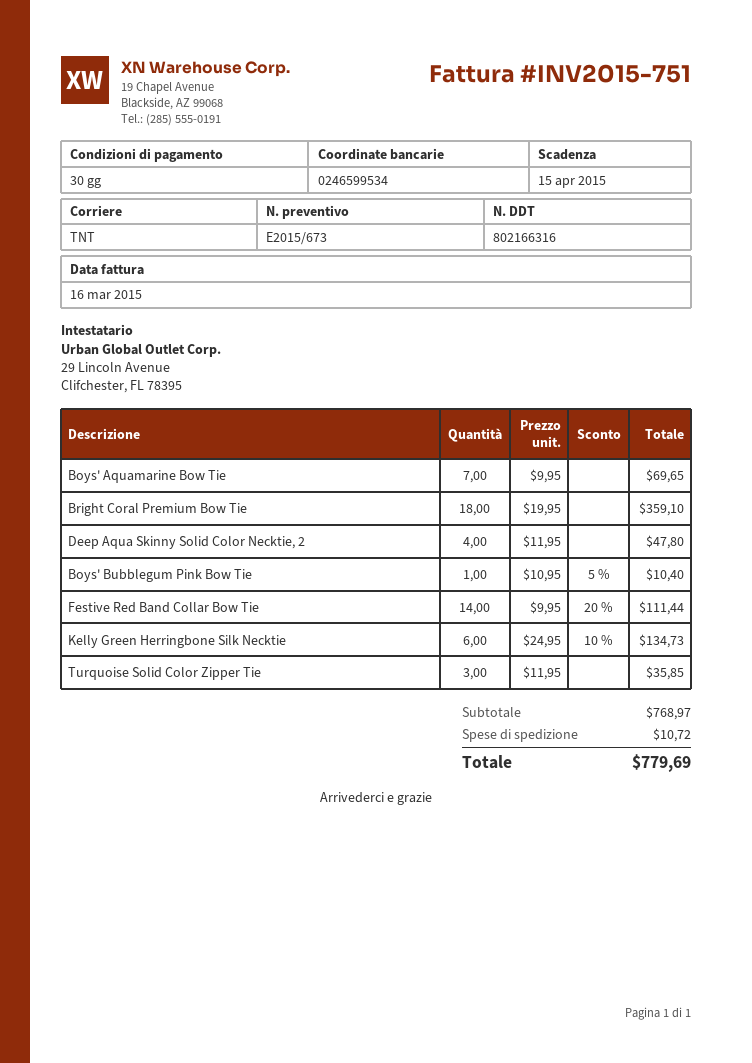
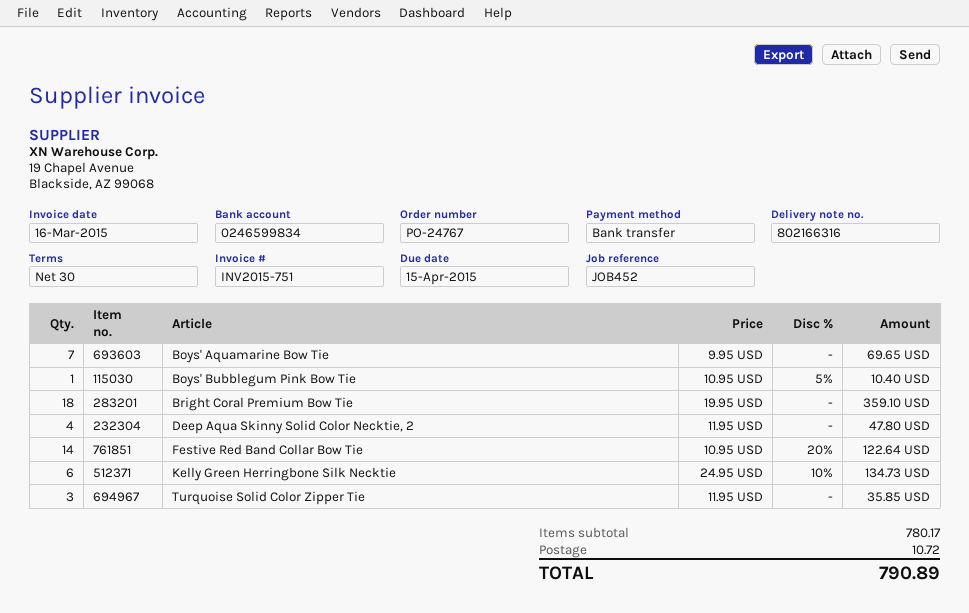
bank account: 0246599534 -> 0246599834
Festive Red Band Collar Bow Tie: 14 x 9.95 - 20% = 111.44 -> 14 x 10.95 - 20% = 122.64
subtotal: 768.97 -> 780.17
total: 779.69 -> 790.89

